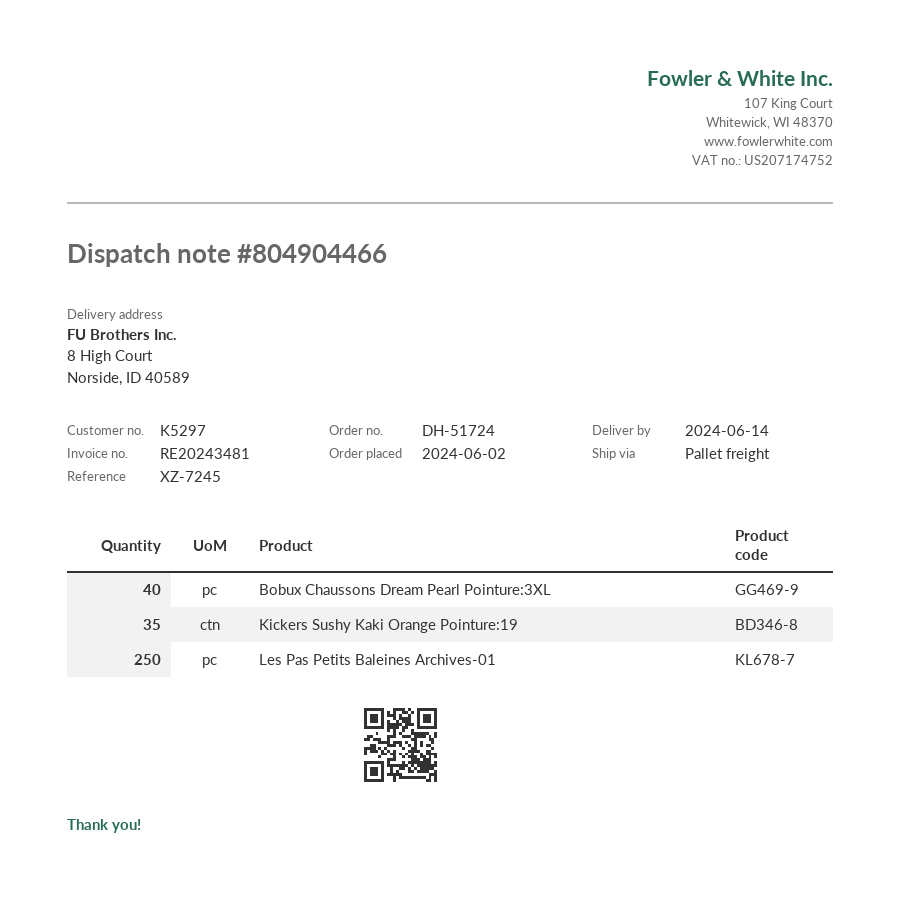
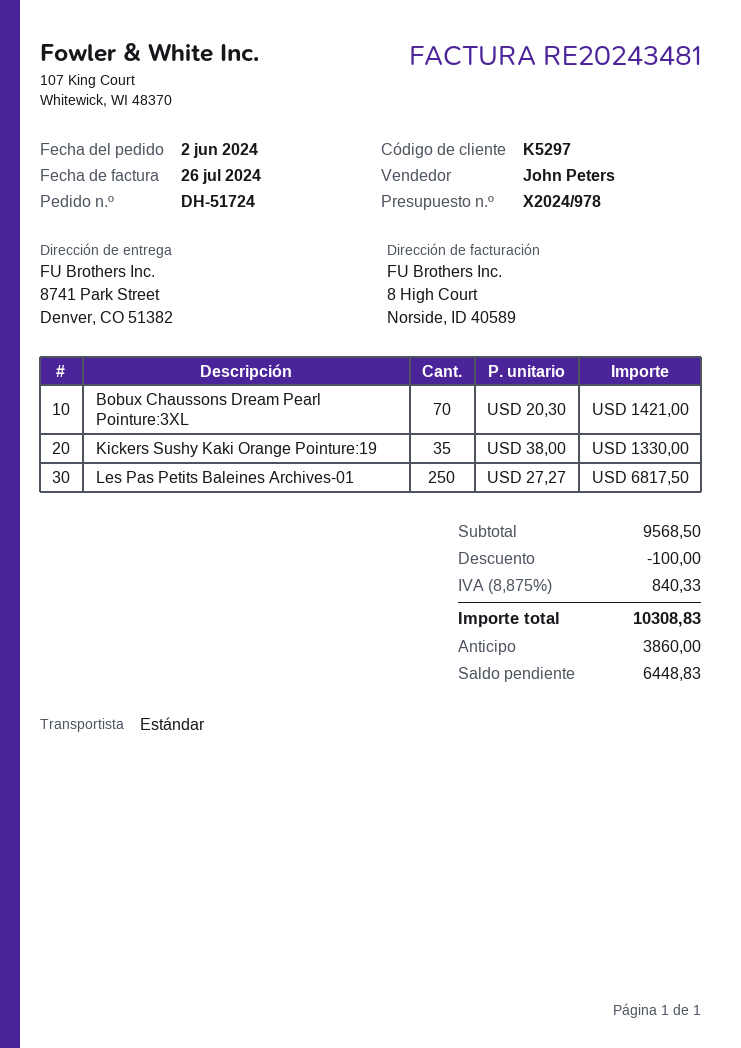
shipping method: pallet freight -> standard
ship to: 8 High Court, Norside, ID 40589 -> 8741 Park Street, Denver, CO 51382
Bobux Chaussons Dream Pearl Pointure:3XL: 40 -> 70

